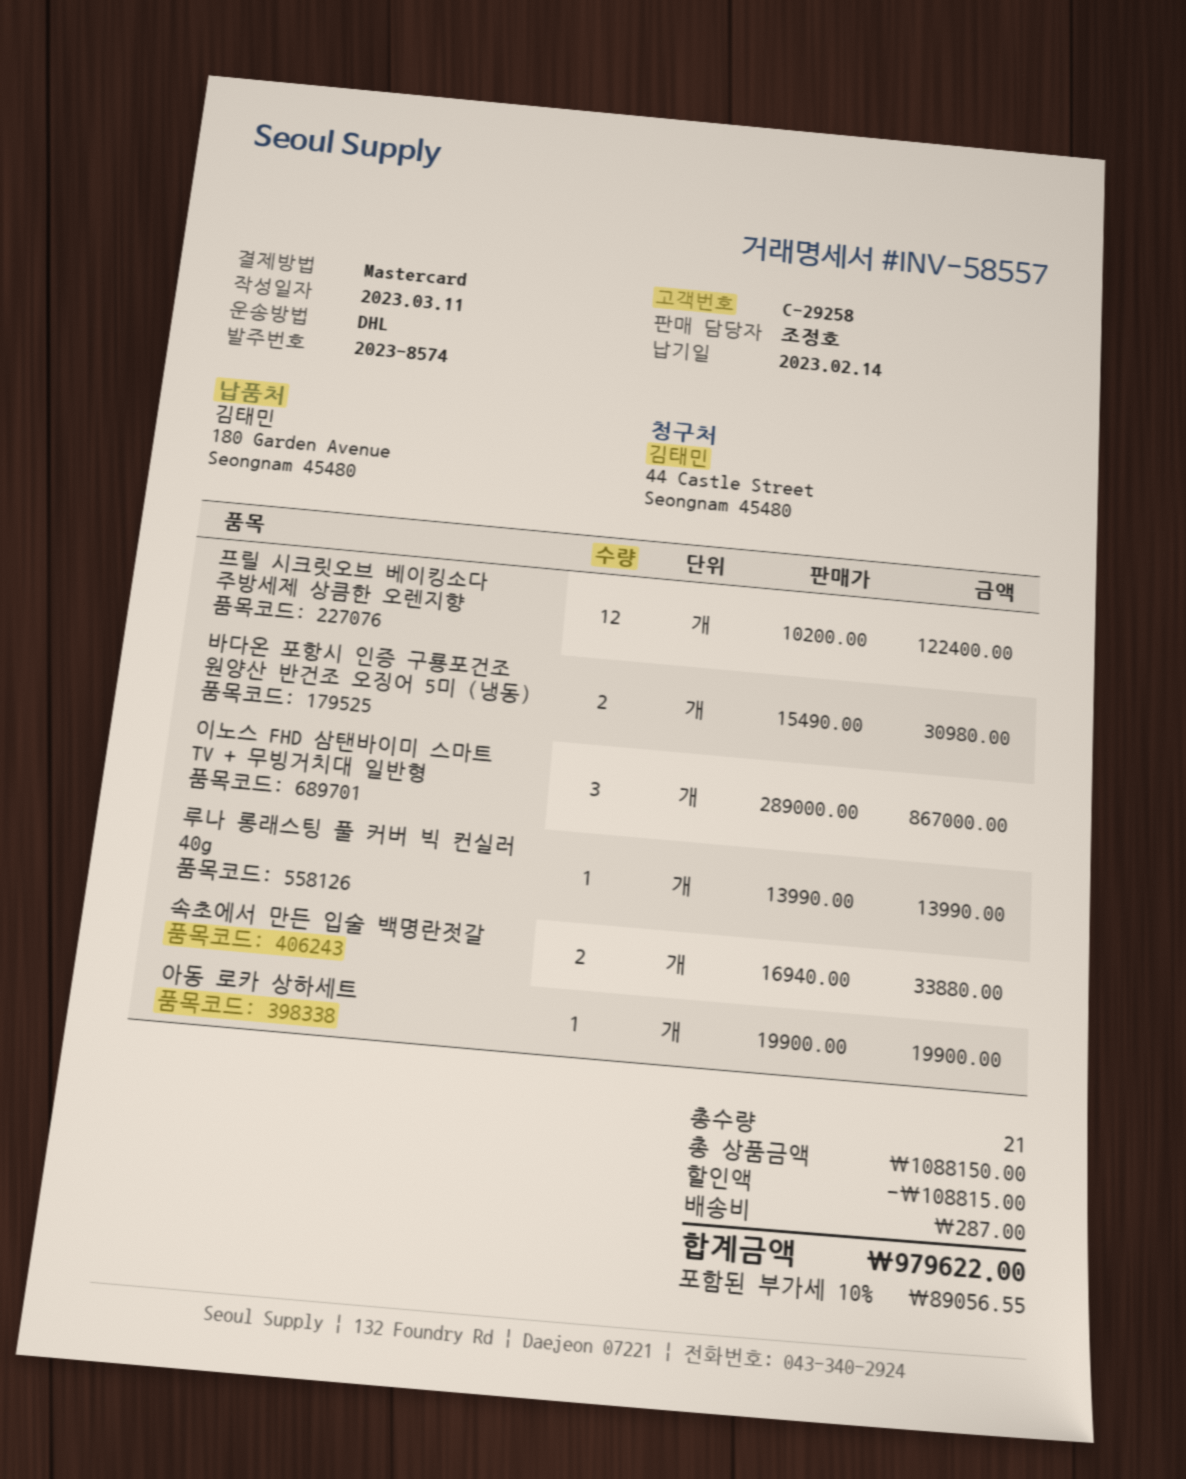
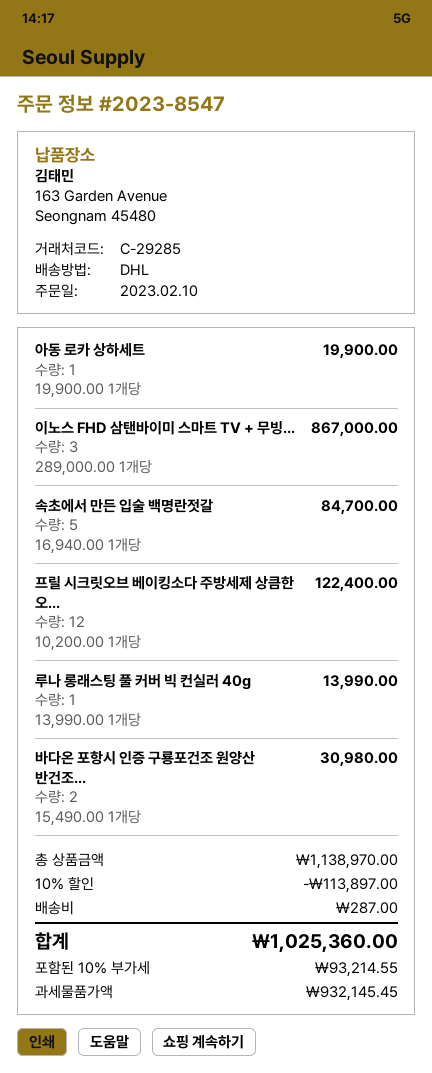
order number: 2023-8574 -> 2023-8547
customer number: C-29258 -> C-29285
ship to: 180 Garden Avenue, Seongnam 45480 -> 163 Garden Avenue, Seongnam 45480
속초에서 만든 입술 백명란젓갈: 2 x 16940.00 = 33880.00 -> 5 x 16940.00 = 84700.00
subtotal: 1088150.00 -> 1138970.00
discount: 108815.00 -> 113897.00
tax: 10% = 89056.55 -> 10% = 93214.55
total: 979622.00 -> 1025360.00

